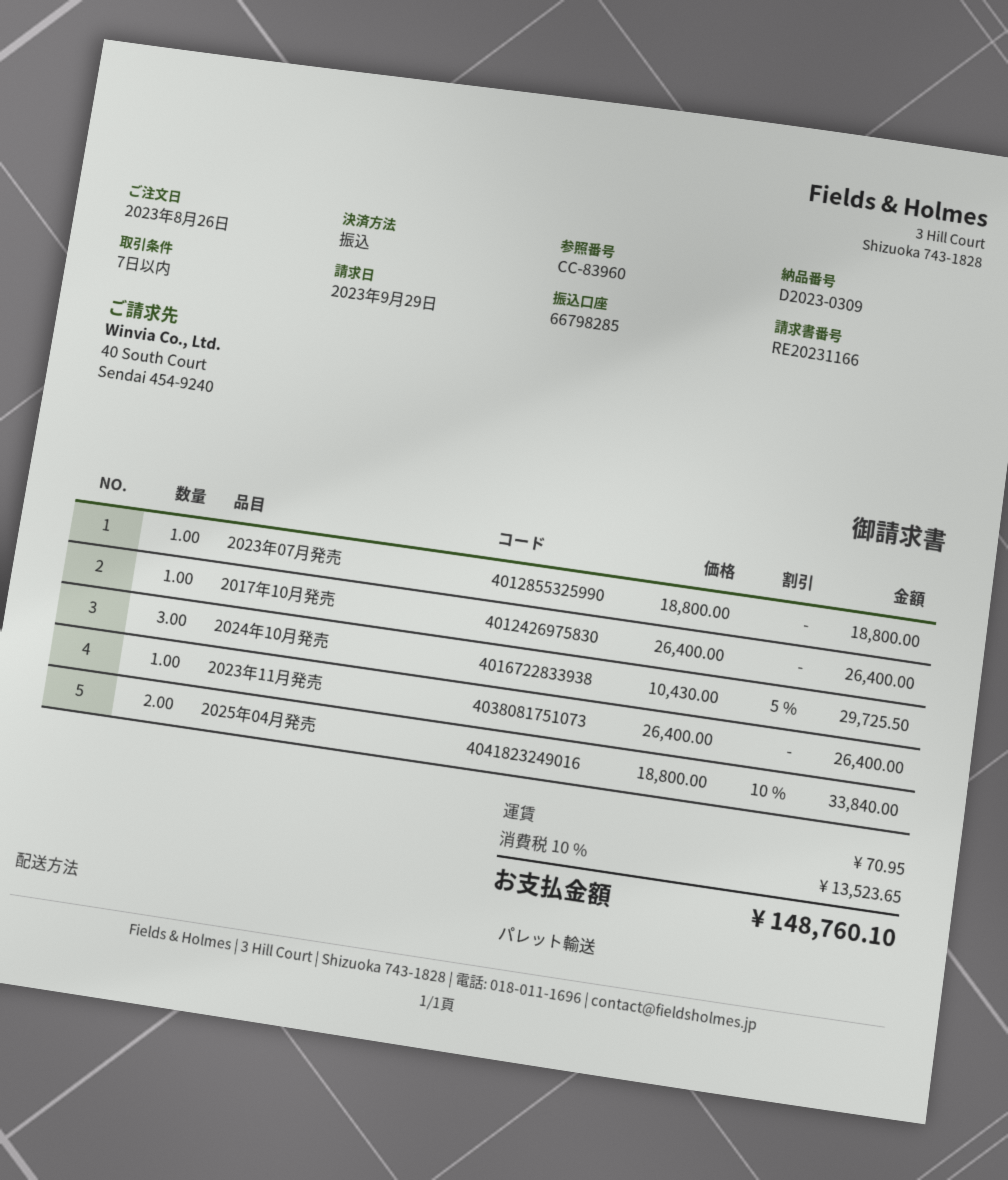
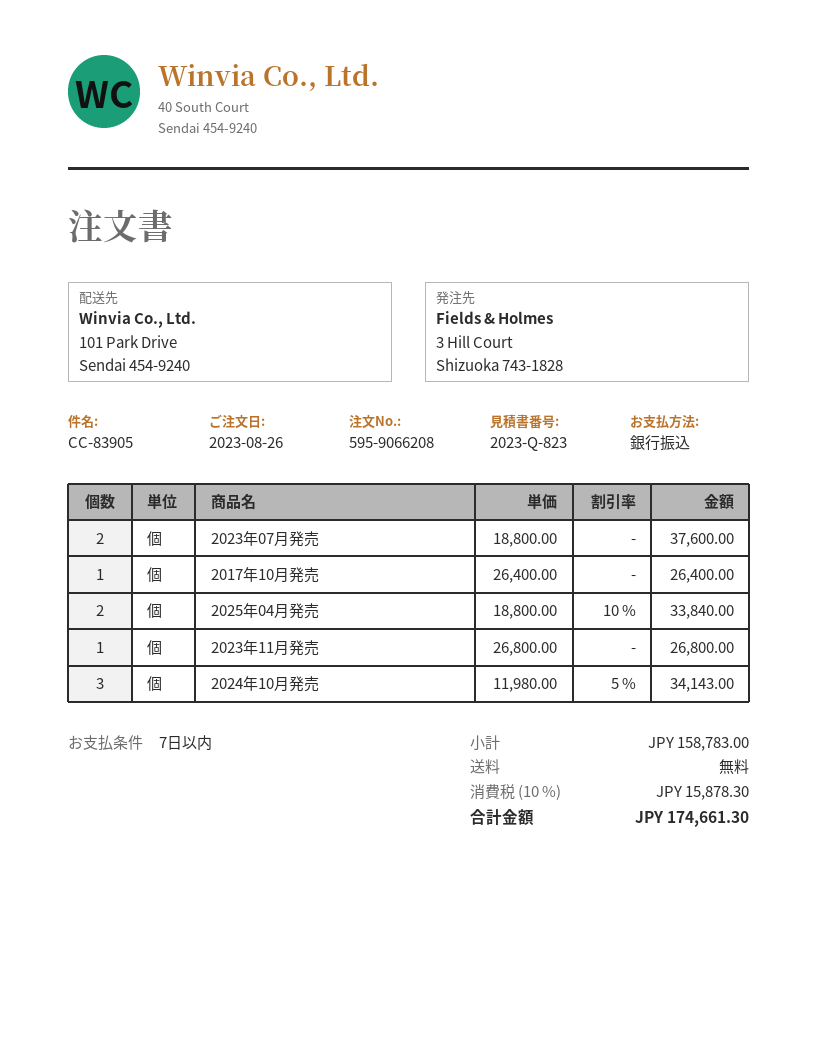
reference: CC-83960 -> CC-83905
2023年07月発売: 1 x 18800.00 = 18800.00 -> 2 x 18800.00 = 37600.00
2024年10月発売: 3 x 10430.00 - 5% = 29725.50 -> 3 x 11980.00 - 5% = 34143.00
2023年11月発売: 1 x 26400.00 = 26400.00 -> 1 x 26800.00 = 26800.00
shipping: 70.95 -> 0.00
tax: 10% = 13523.65 -> 10% = 15878.30
total: 148760.10 -> 174661.30

